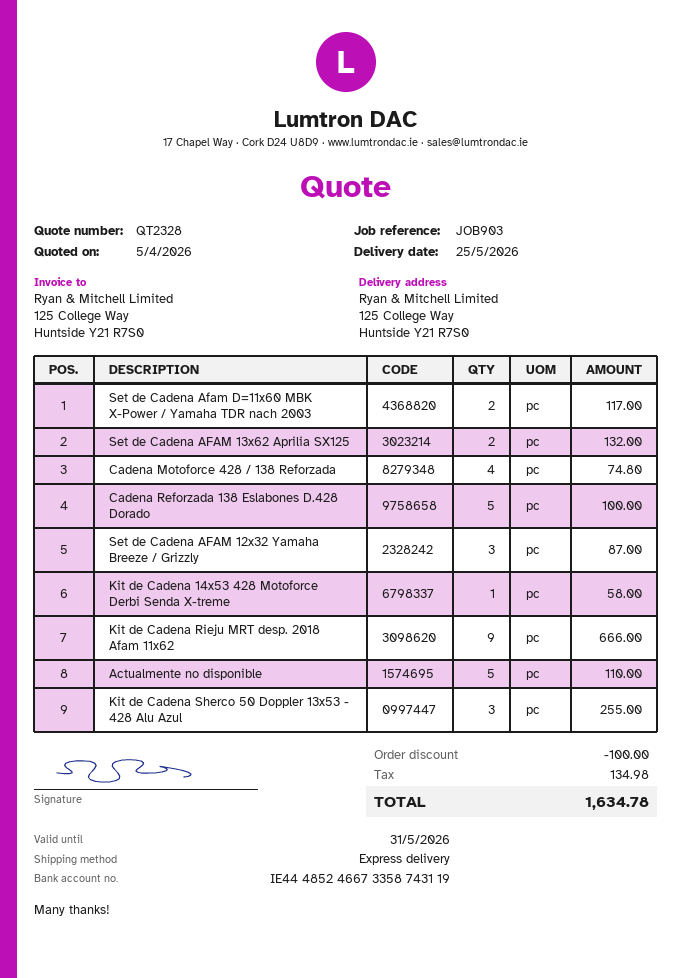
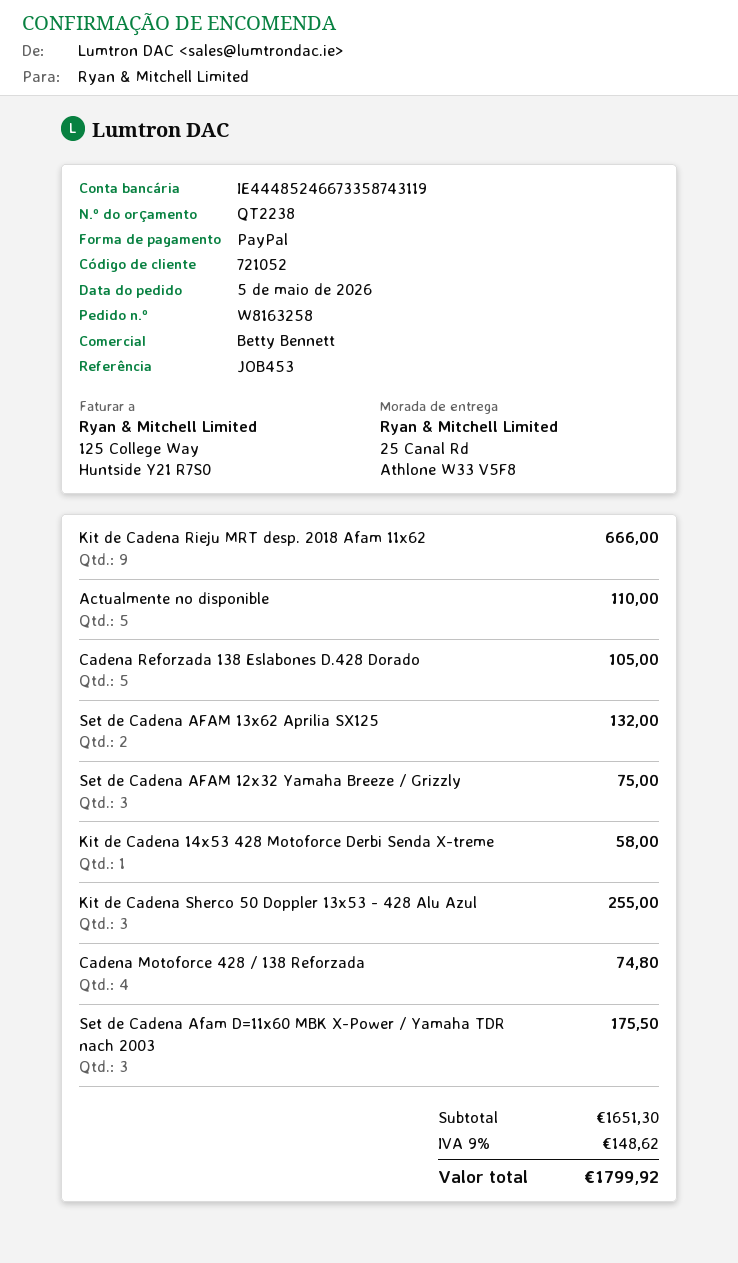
quote number: QT2328 -> QT2238
reference: JOB903 -> JOB453
ship to: 125 College Way, Huntside Y21 R7S0 -> 25 Canal Rd, Athlone W33 V5F8
Set de Cadena Afam D=11x60 MBK X-Power / Yamaha TDR nach 2003: 2 for 117.00 -> 3 for 175.50
Cadena Reforzada 138 Eslabones D.428 Dorado: 5 for 100.00 -> 5 for 105.00
Set de Cadena AFAM 12x32 Yamaha Breeze / Grizzly: 3 for 87.00 -> 3 for 75.00
discount: 100.00 -> none
tax: 134.98 -> 148.62
total: 1634.78 -> 1799.92

